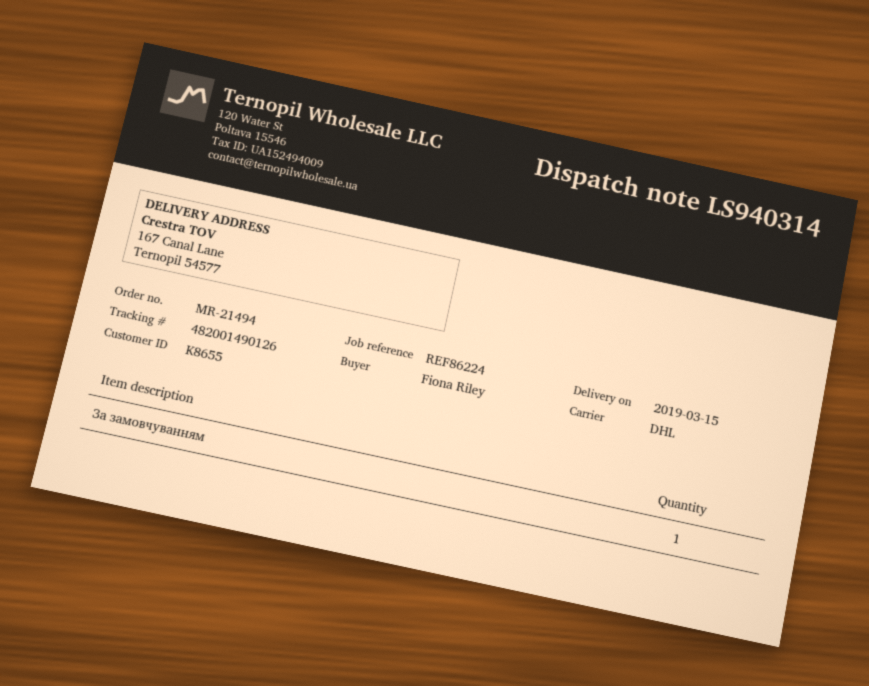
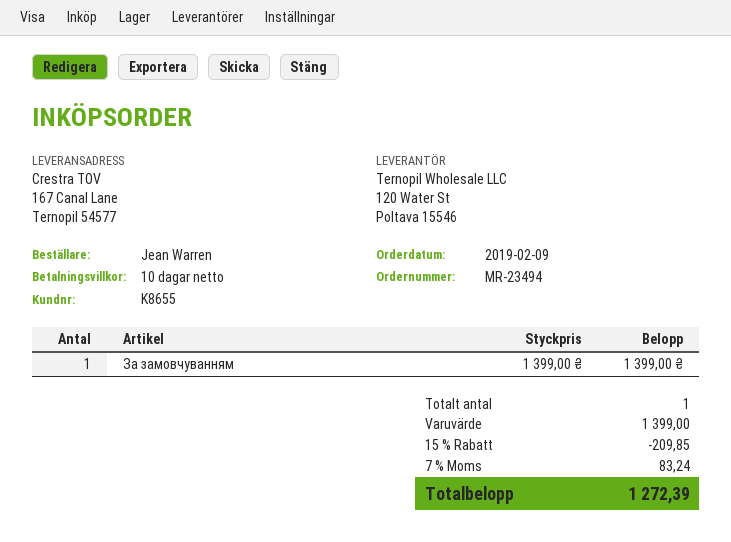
order number: MR-21494 -> MR-23494
ordered by: Fiona Riley -> Jean Warren

